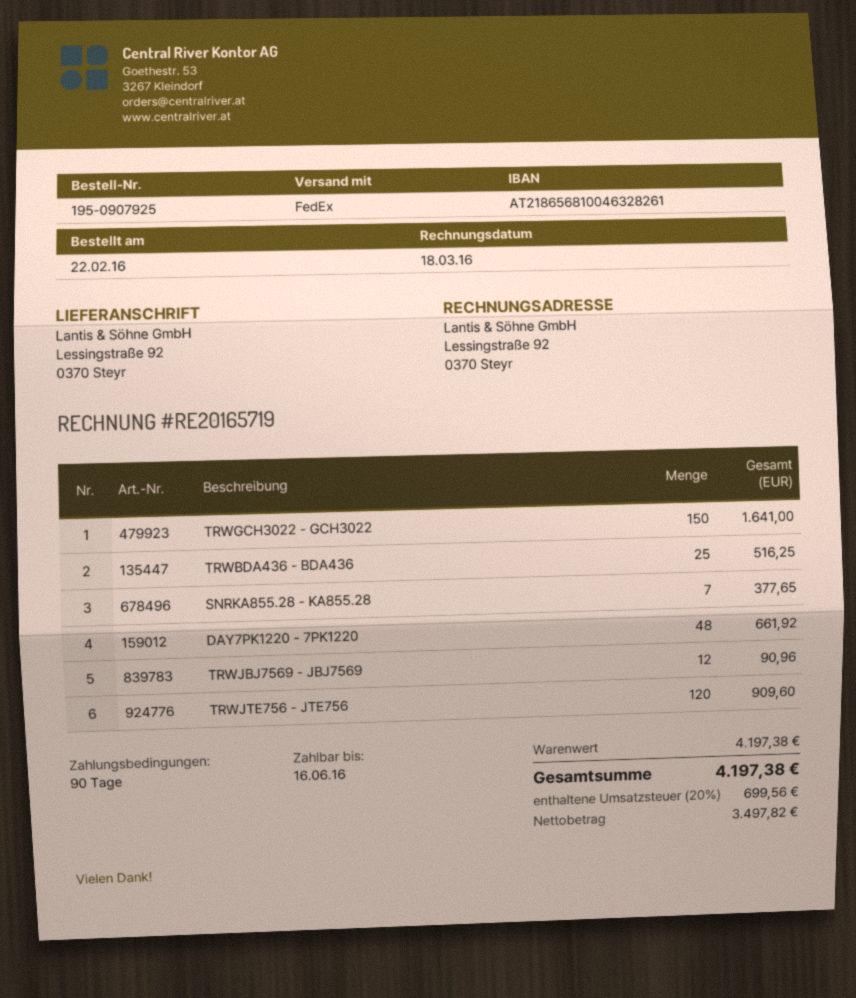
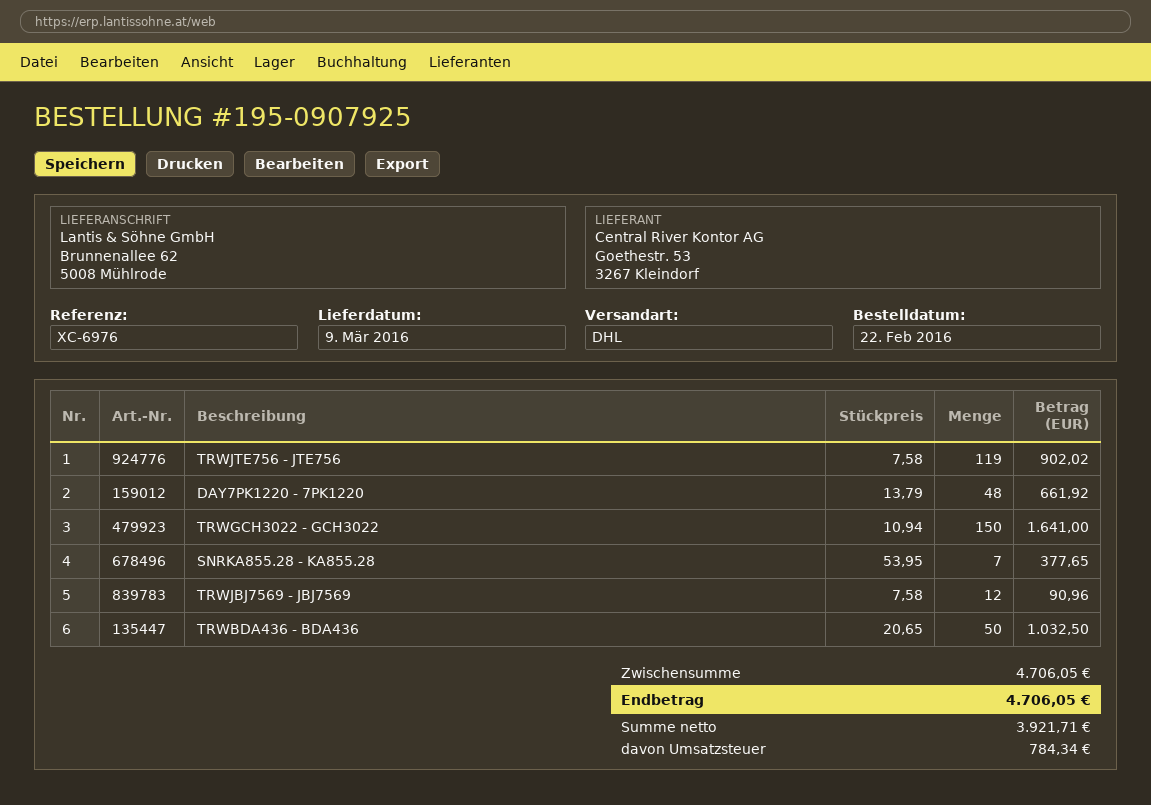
shipping method: FedEx -> DHL
ship to: Lessingstraße 92, 0370 Steyr -> Brunnenallee 62, 5008 Mühlrode
TRWBDA436 - BDA436: 25 for 516.25 -> 50 for 1032.50
TRWJTE756 - JTE756: 120 for 909.60 -> 119 for 902.02
subtotal: 4197.38 -> 4706.05
net: 3497.82 -> 3921.71
tax: 699.56 -> 784.34
total: 4197.38 -> 4706.05

